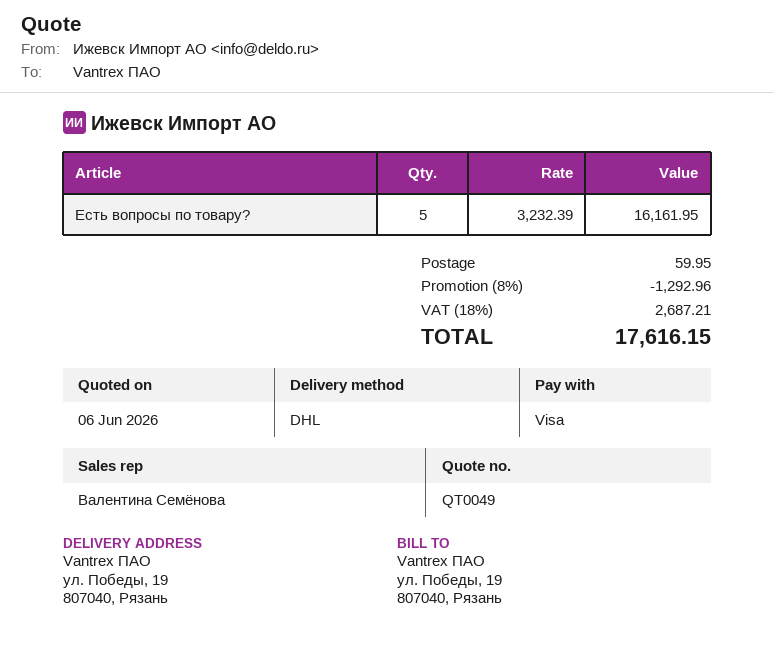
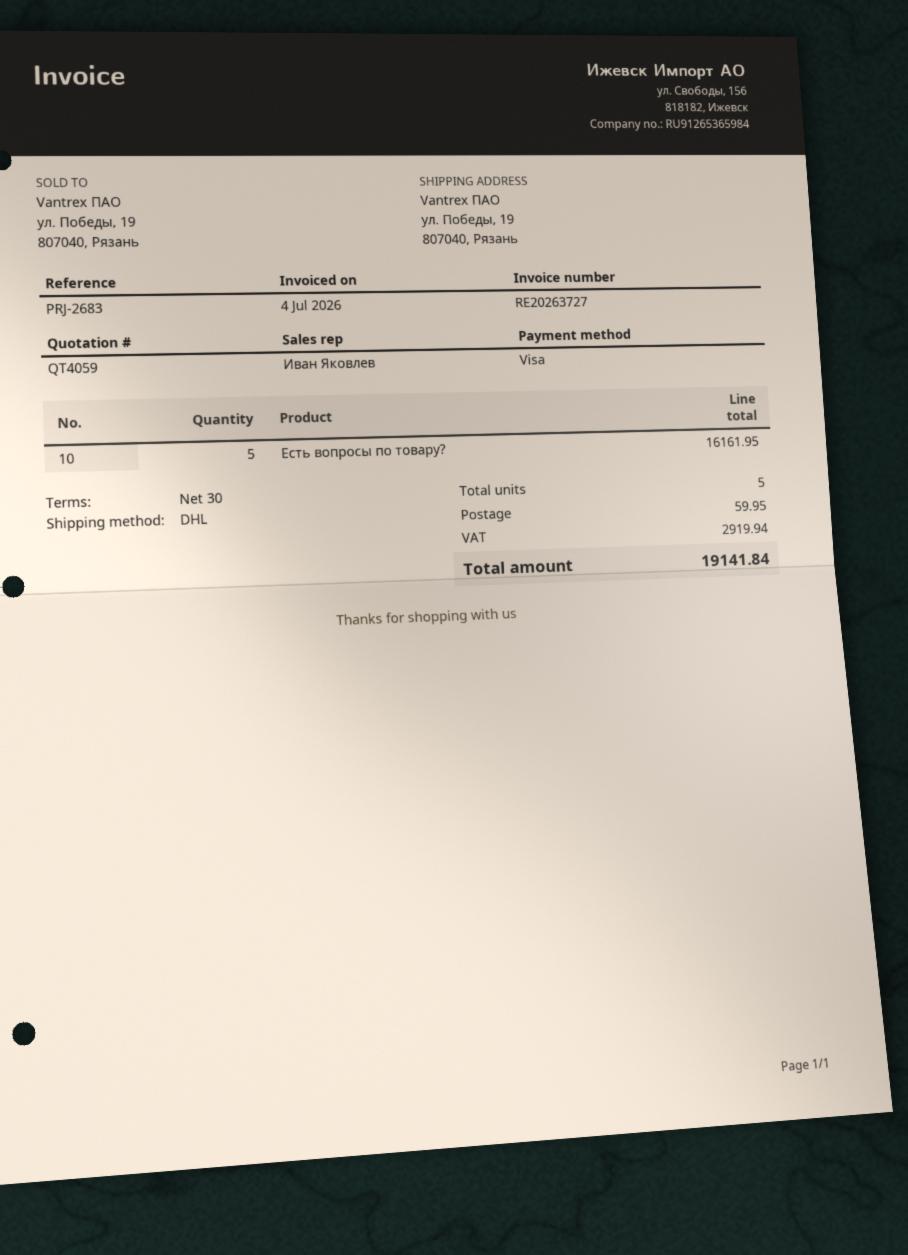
quote number: QT0049 -> QT4059
sales rep: Валентина Семёнова -> Иван Яковлев
discount: 8% = 1292.96 -> none
tax: 2687.21 -> 2919.94
total: 17616.15 -> 19141.84

